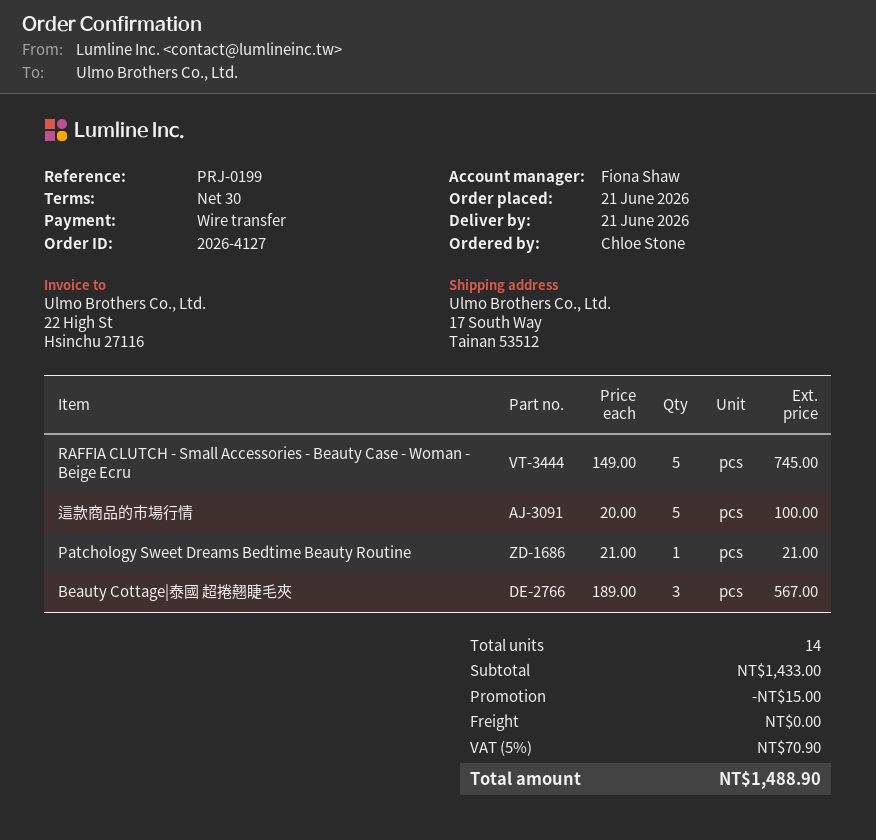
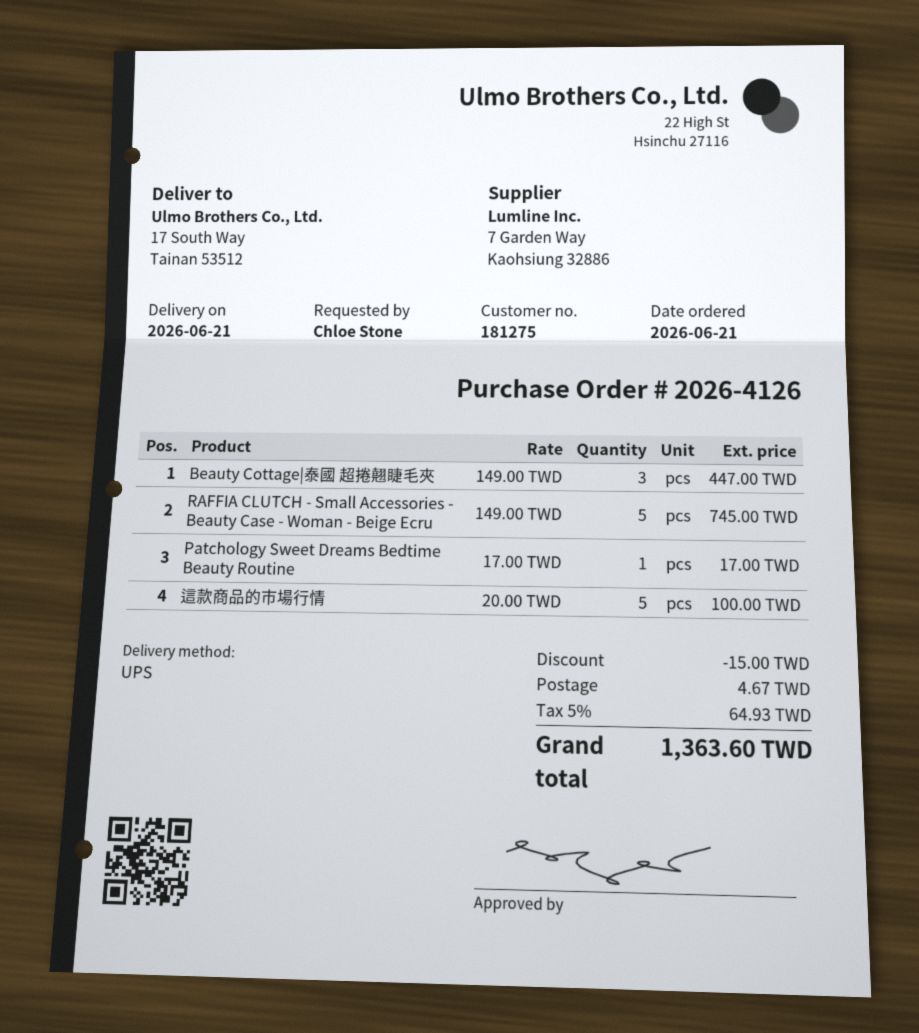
order number: 2026-4127 -> 2026-4126
Patchology Sweet Dreams Bedtime Beauty Routine: 1 x 21.00 = 21.00 -> 1 x 17.00 = 17.00
Beauty Cottage|泰國 超捲翹睫毛夾: 3 x 189.00 = 567.00 -> 3 x 149.00 = 447.00
shipping: 0.00 -> 4.67
tax: 5% = 70.90 -> 5% = 64.93
total: 1488.90 -> 1363.60

